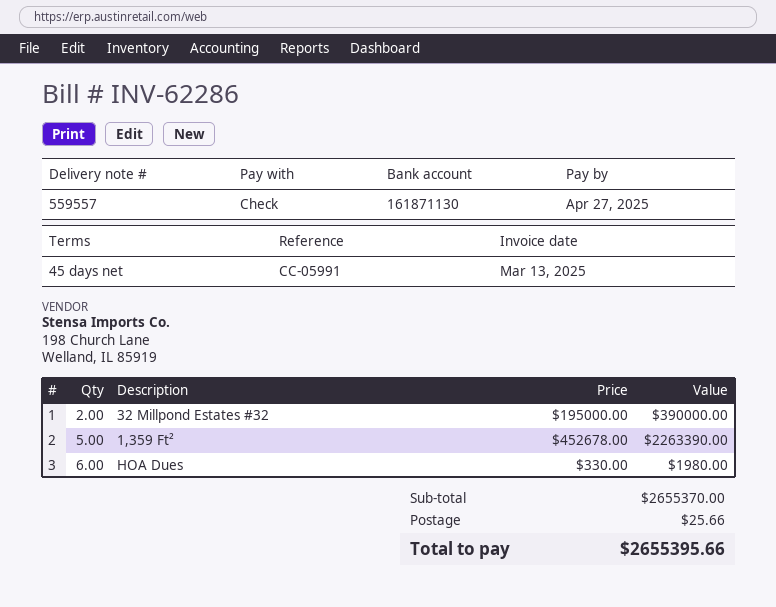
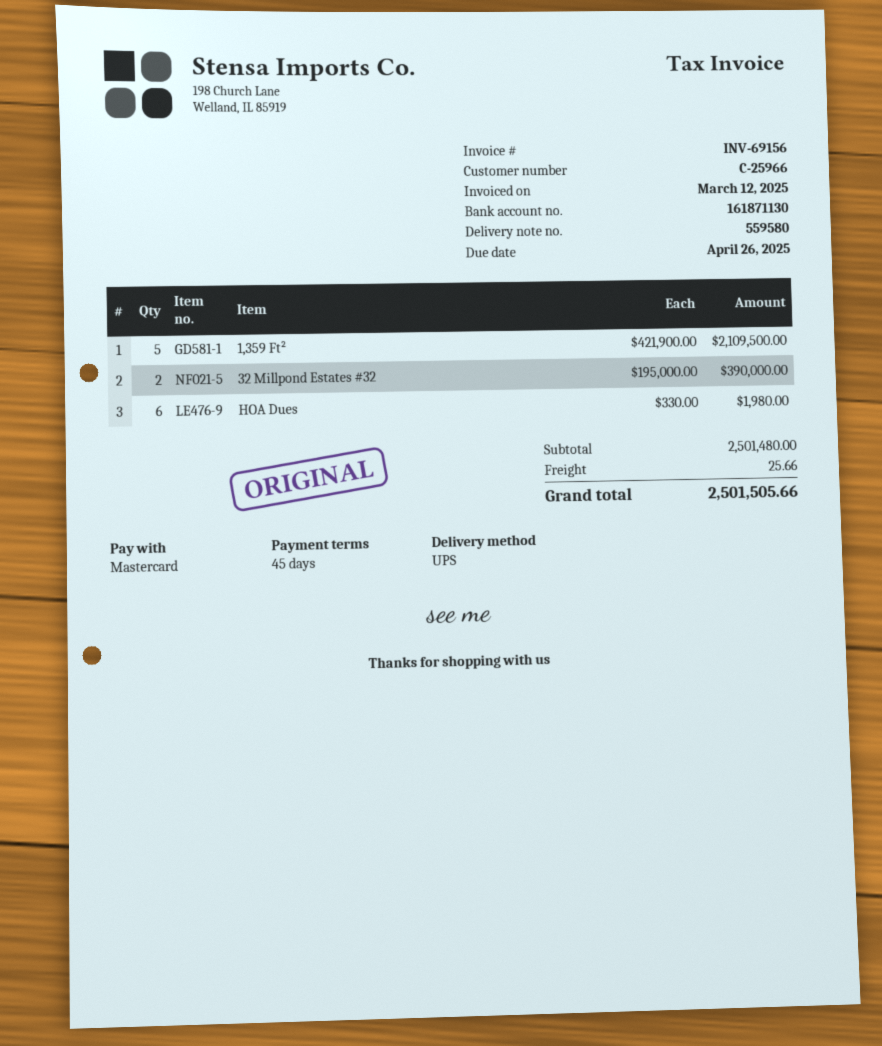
delivery note number: 559557 -> 559580
invoice number: INV-62286 -> INV-69156
invoice date: 2025-03-13 -> 2025-03-12
due date: 2025-04-27 -> 2025-04-26
payment method: cheque -> Mastercard
1,359 Ft²: 5 x 452678.00 = 2263390.00 -> 5 x 421900.00 = 2109500.00
subtotal: 2655370.00 -> 2501480.00
total: 2655395.66 -> 2501505.66

